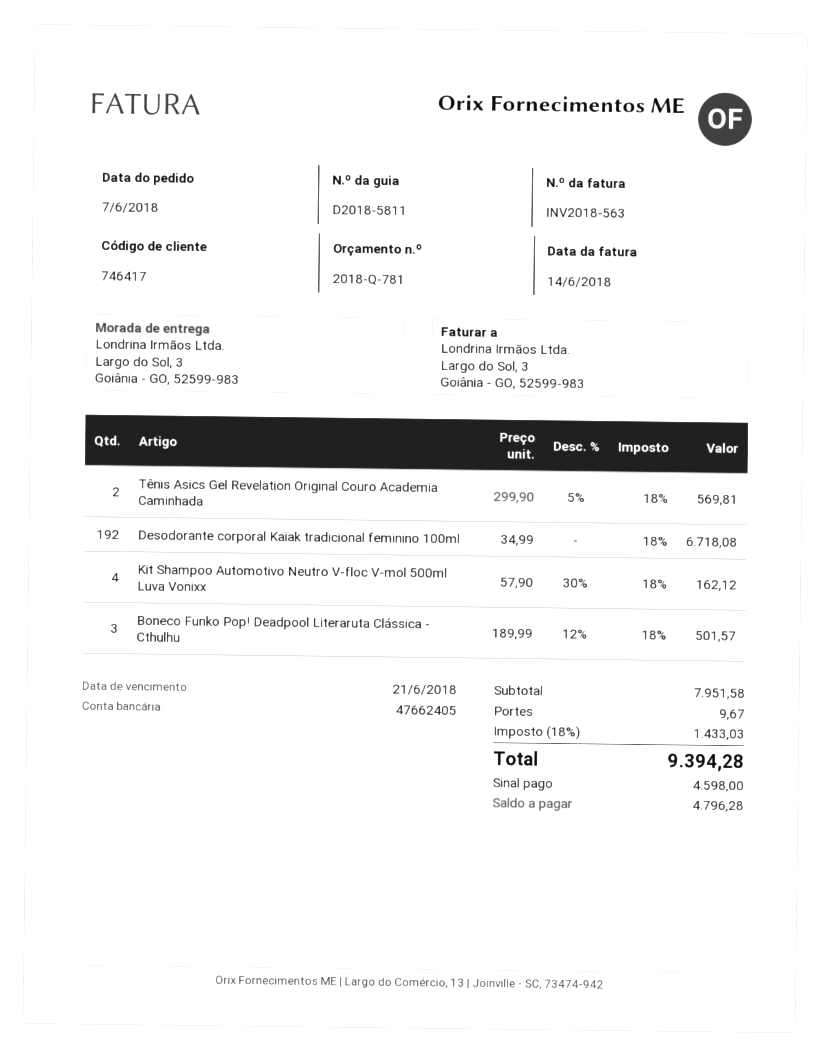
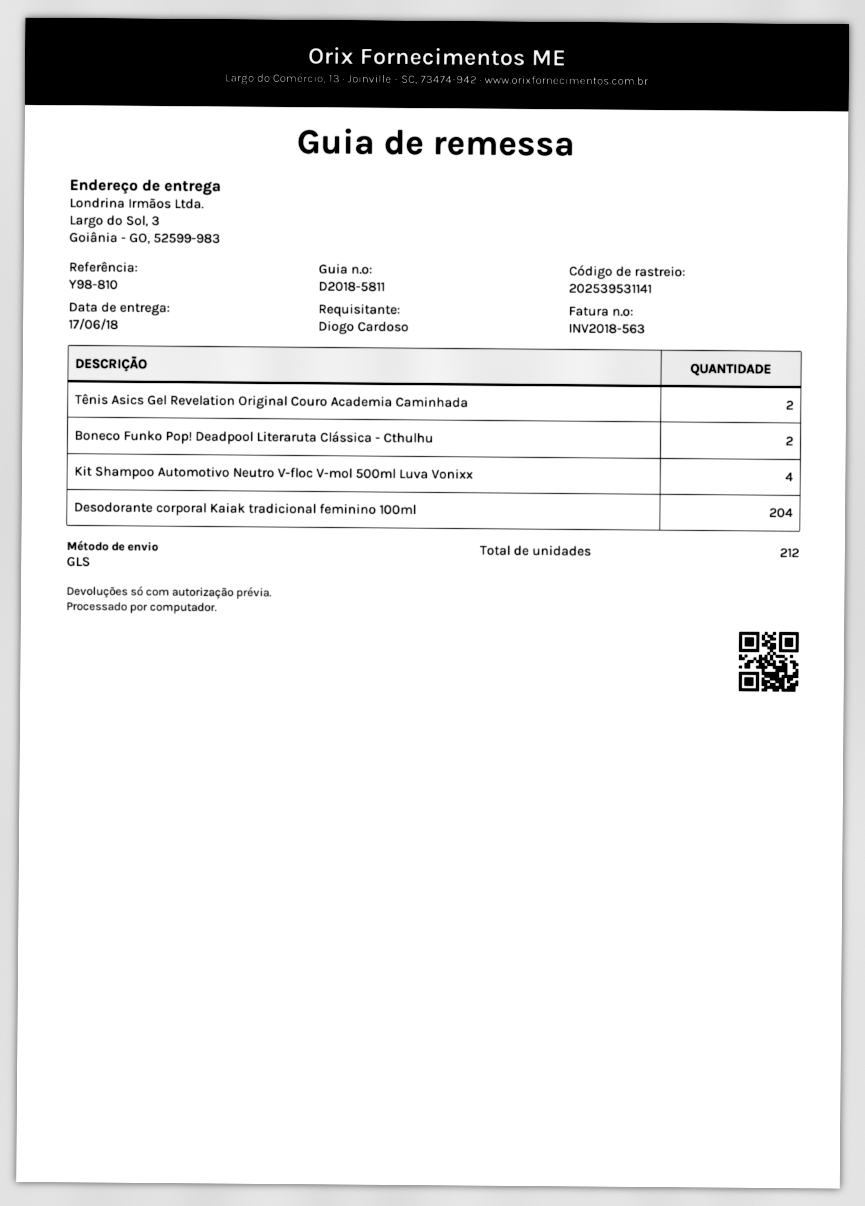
Desodorante corporal Kaiak tradicional feminino 100ml: 192 -> 204
Boneco Funko Pop! Deadpool Literaruta Clássica - Cthulhu: 3 -> 2

